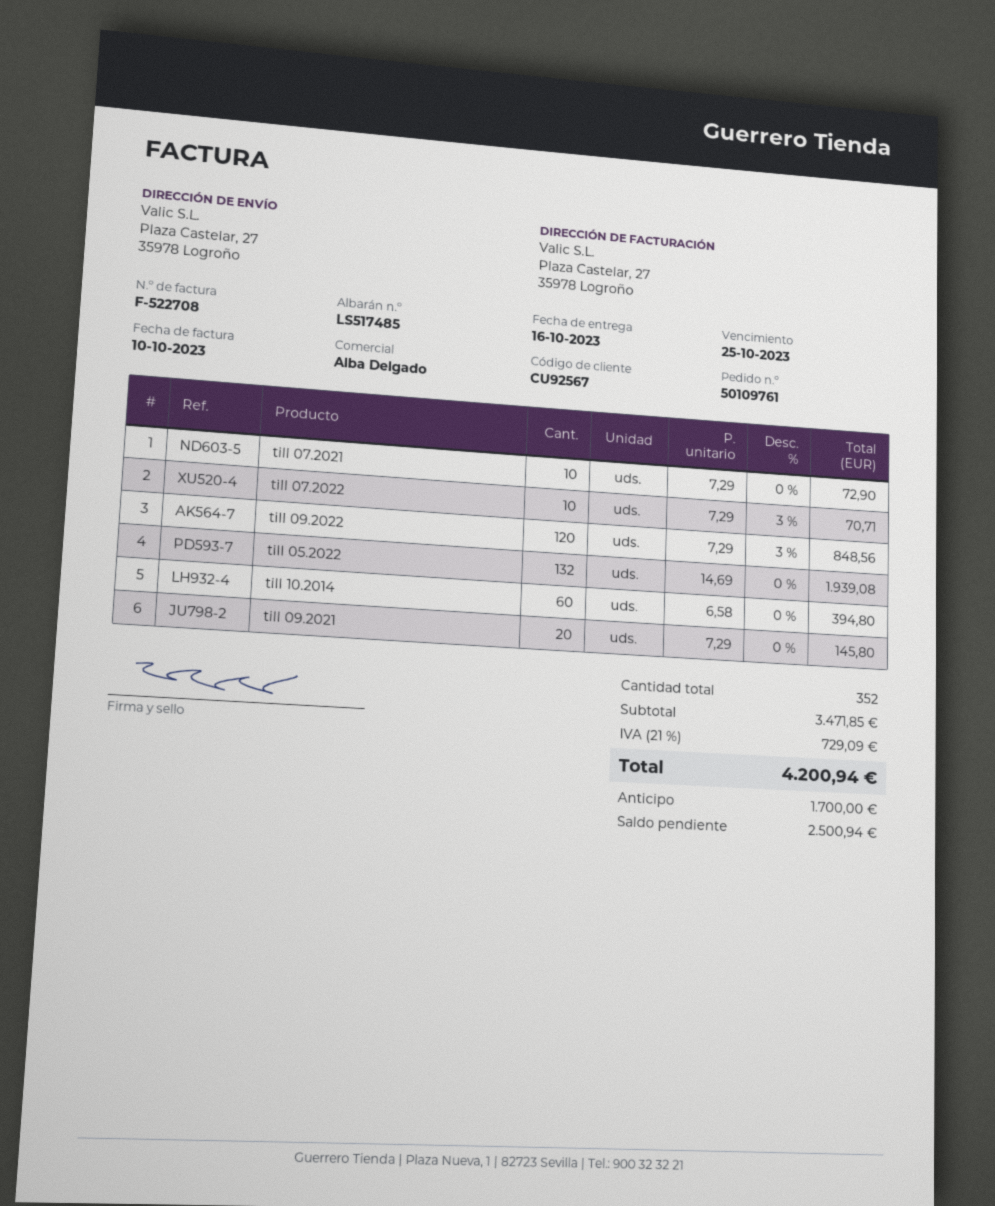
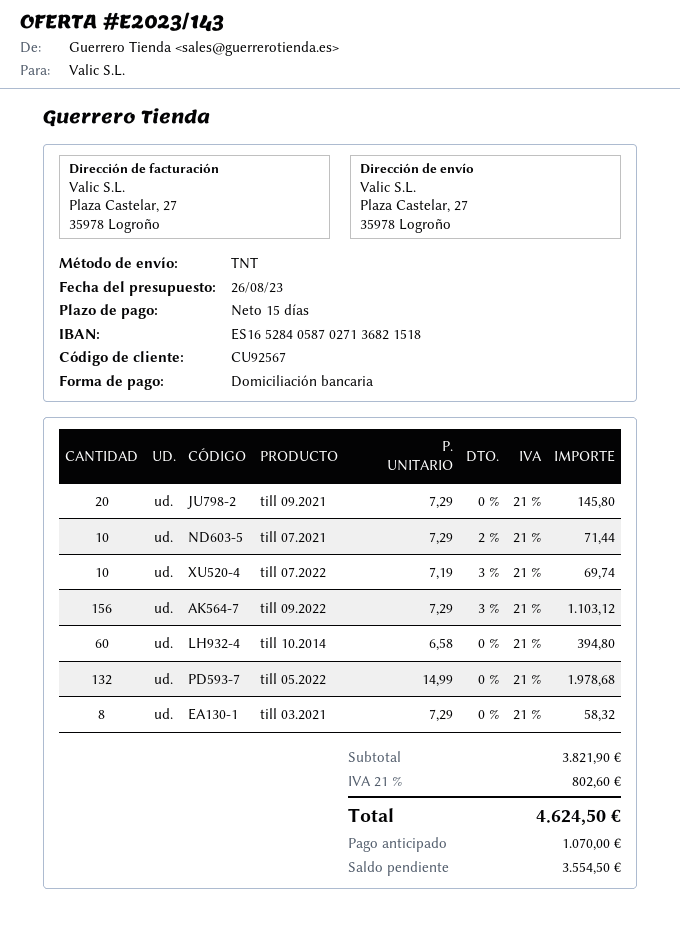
till 07.2021: 10 x 7.29 = 72.90 -> 10 x 7.29 - 2% = 71.44
till 07.2022: 10 x 7.29 - 3% = 70.71 -> 10 x 7.19 - 3% = 69.74
till 09.2022: 120 x 7.29 - 3% = 848.56 -> 156 x 7.29 - 3% = 1103.12
till 05.2022: 132 x 14.69 = 1939.08 -> 132 x 14.99 = 1978.68
till 03.2021: none -> 8 x 7.29 = 58.32
subtotal: 3471.85 -> 3821.90
tax: 21% = 729.09 -> 21% = 802.60
total: 4200.94 -> 4624.50
deposit: 1700.00 -> 1070.00
balance: 2500.94 -> 3554.50

